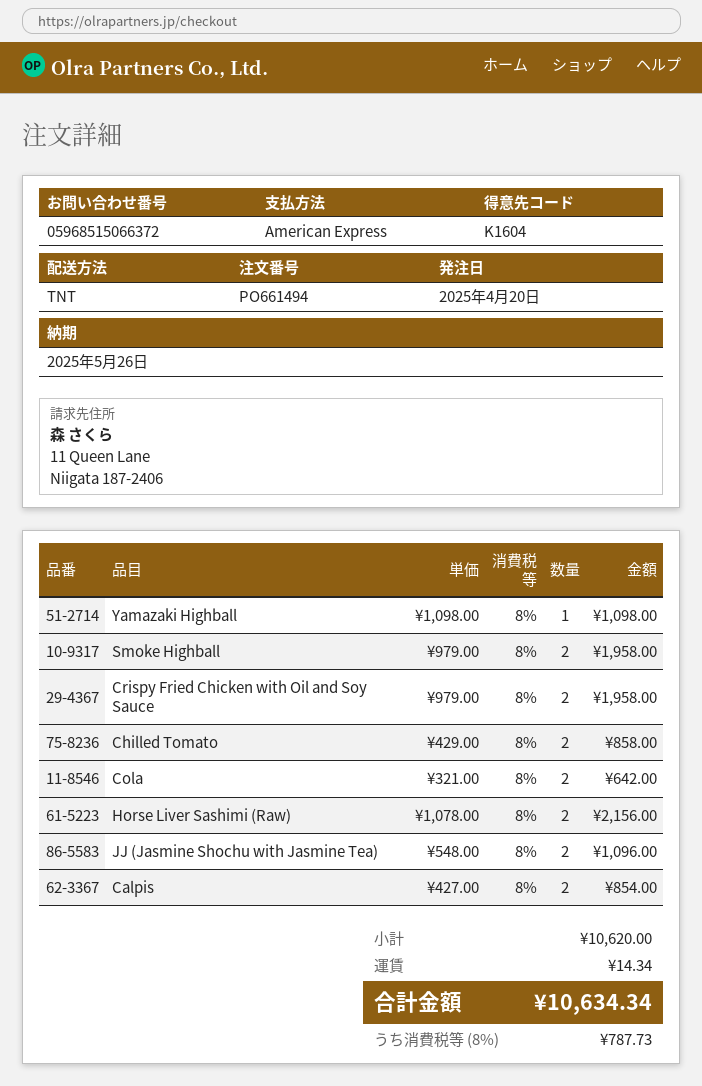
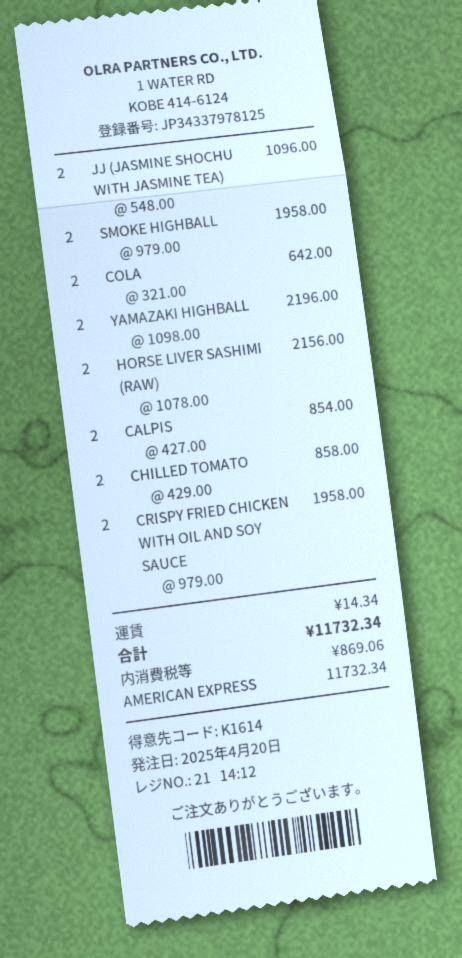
customer number: K1604 -> K1614
Yamazaki Highball: 1 x 1098.00 = 1098.00 -> 2 x 1098.00 = 2196.00
tax: 787.73 -> 869.06
total: 10634.34 -> 11732.34

